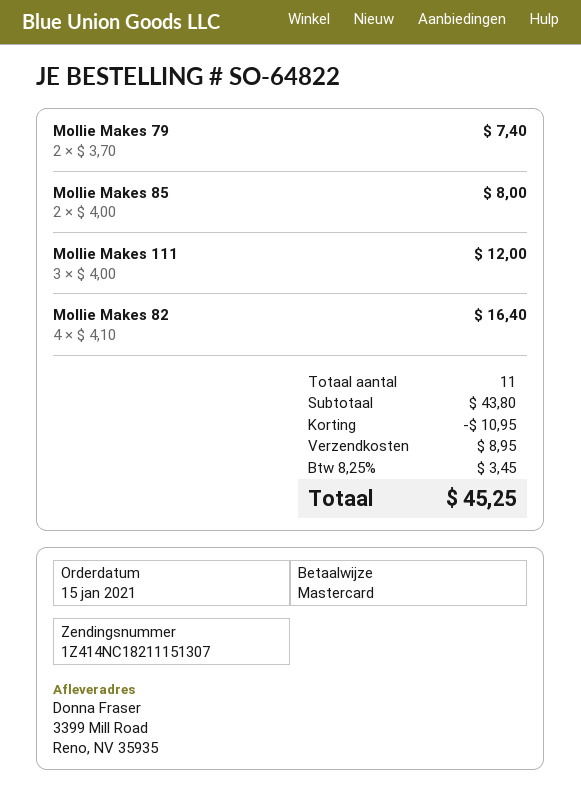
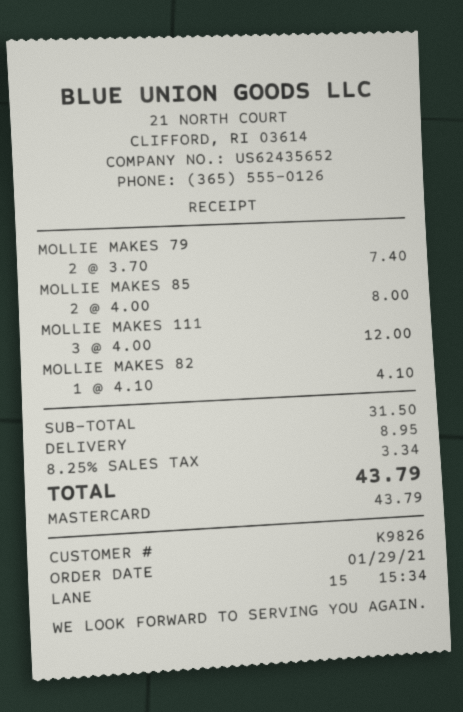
order date: 2021-01-15 -> 2021-01-29
Mollie Makes 82: 4 x 4.10 = 16.40 -> 1 x 4.10 = 4.10
subtotal: 43.80 -> 31.50
discount: 10.95 -> none
tax: 8.25% = 3.45 -> 8.25% = 3.34
total: 45.25 -> 43.79

